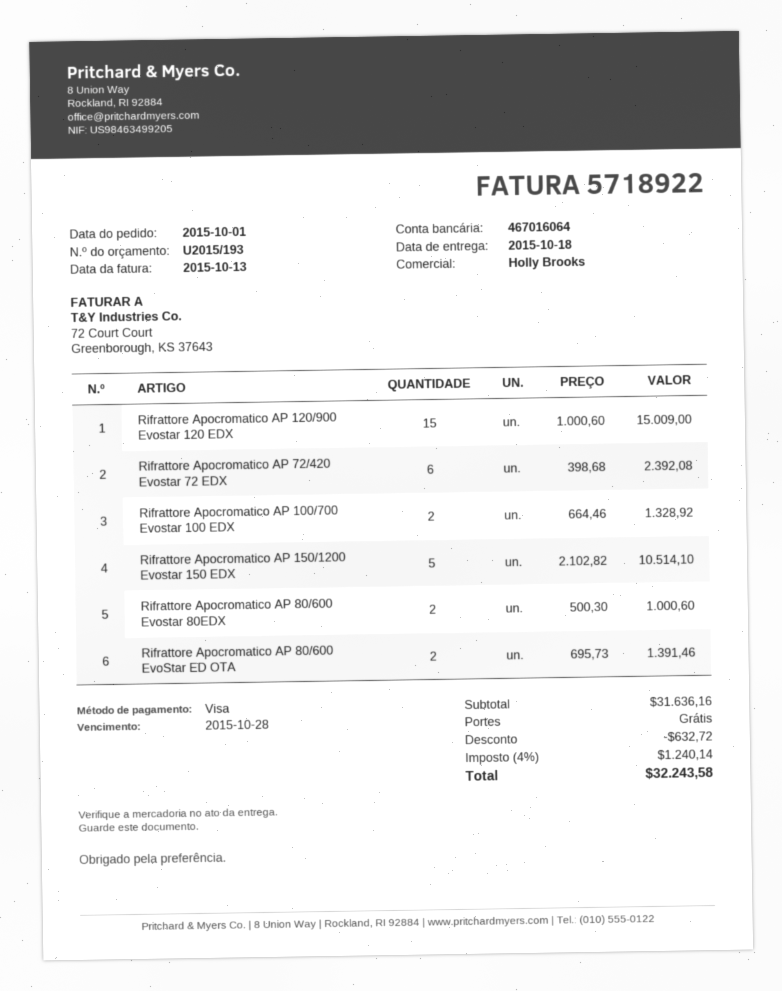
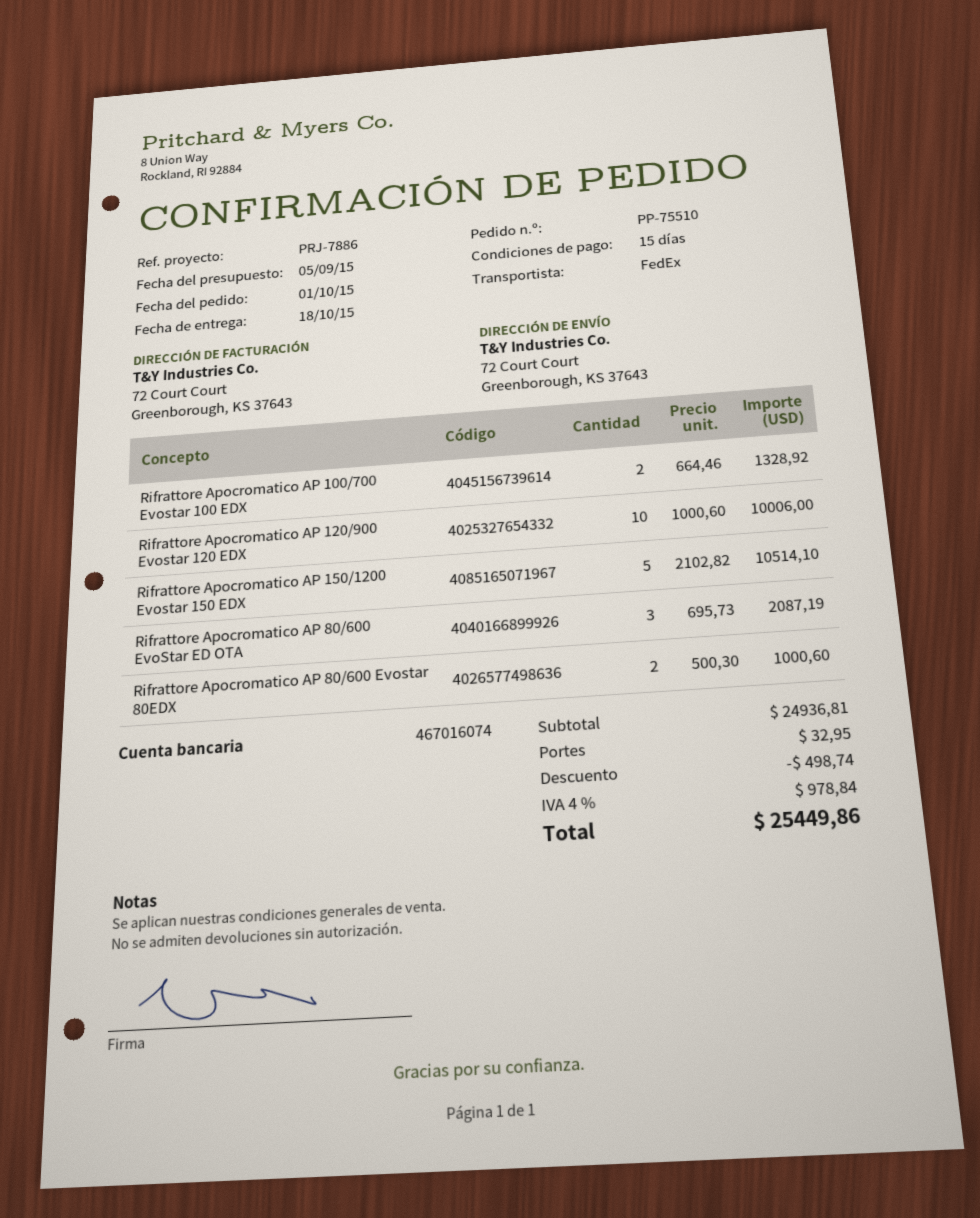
bank account: 467016064 -> 467016074
Rifrattore Apocromatico AP 120/900 Evostar 120 EDX: 15 x 1000.60 = 15009.00 -> 10 x 1000.60 = 10006.00
Rifrattore Apocromatico AP 72/420 Evostar 72 EDX: 6 x 398.68 = 2392.08 -> none
Rifrattore Apocromatico AP 80/600 EvoStar ED OTA: 2 x 695.73 = 1391.46 -> 3 x 695.73 = 2087.19
subtotal: 31636.16 -> 24936.81
discount: 632.72 -> 498.74
shipping: 0.00 -> 32.95
tax: 4% = 1240.14 -> 4% = 978.84
total: 32243.58 -> 25449.86

